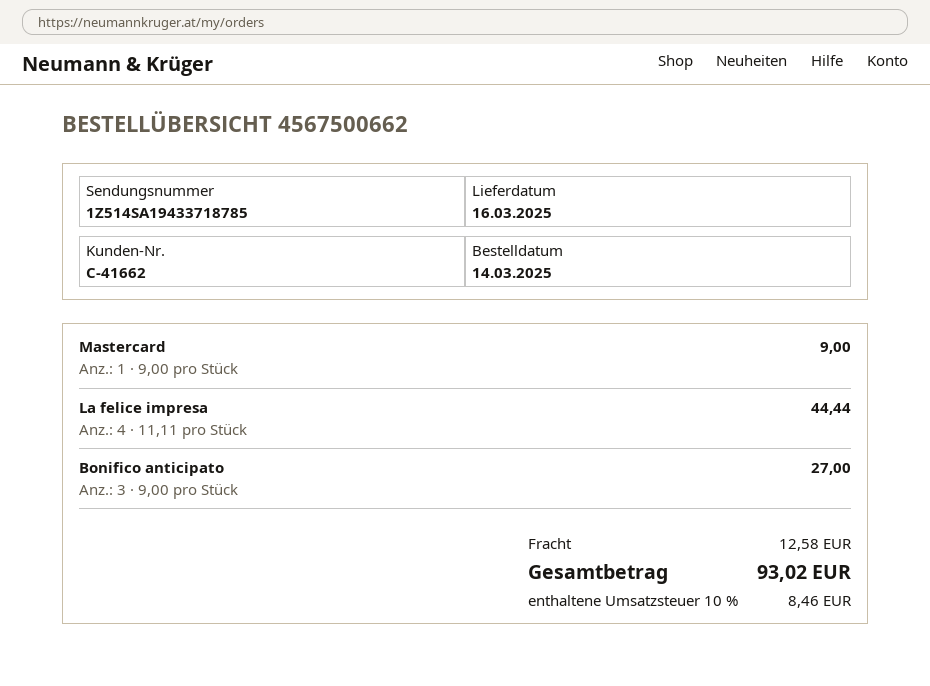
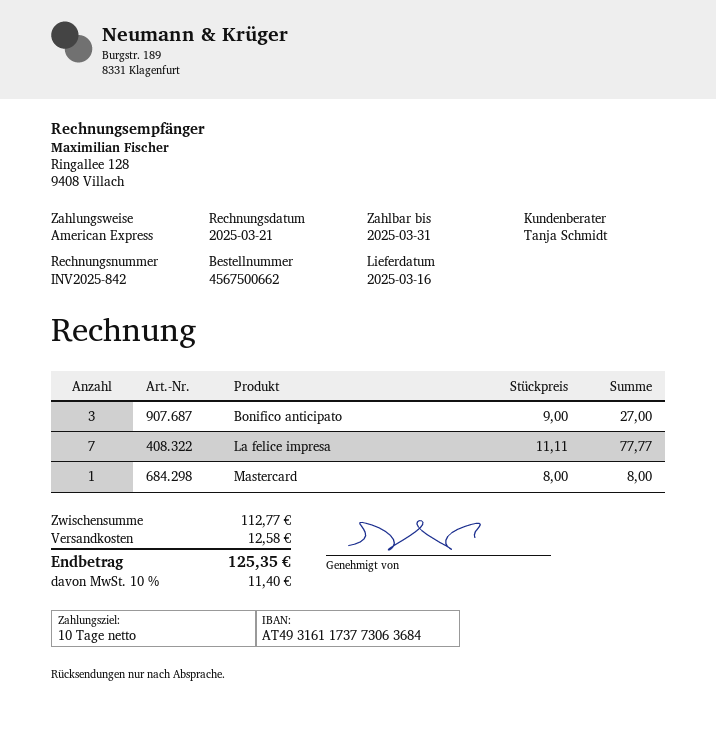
Mastercard: 1 x 9.00 = 9.00 -> 1 x 8.00 = 8.00
La felice impresa: 4 x 11.11 = 44.44 -> 7 x 11.11 = 77.77
tax: 10% = 8.46 -> 10% = 11.40
total: 93.02 -> 125.35

